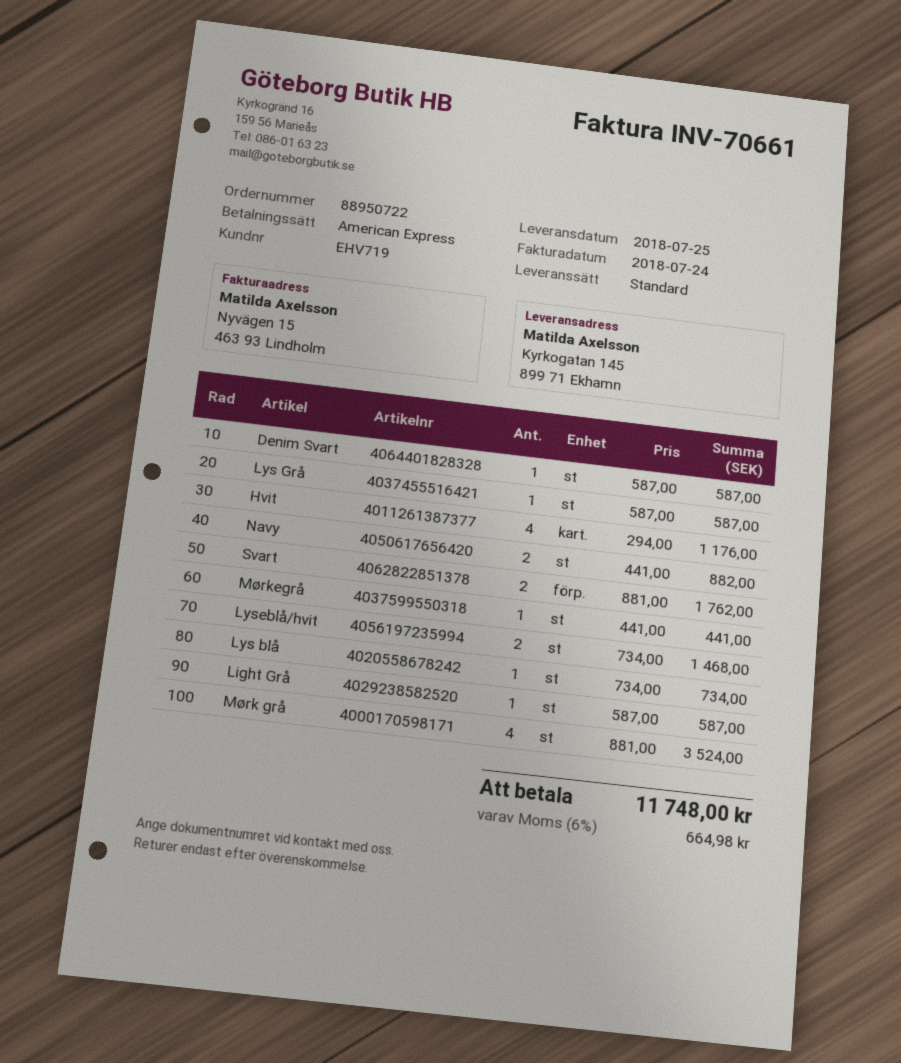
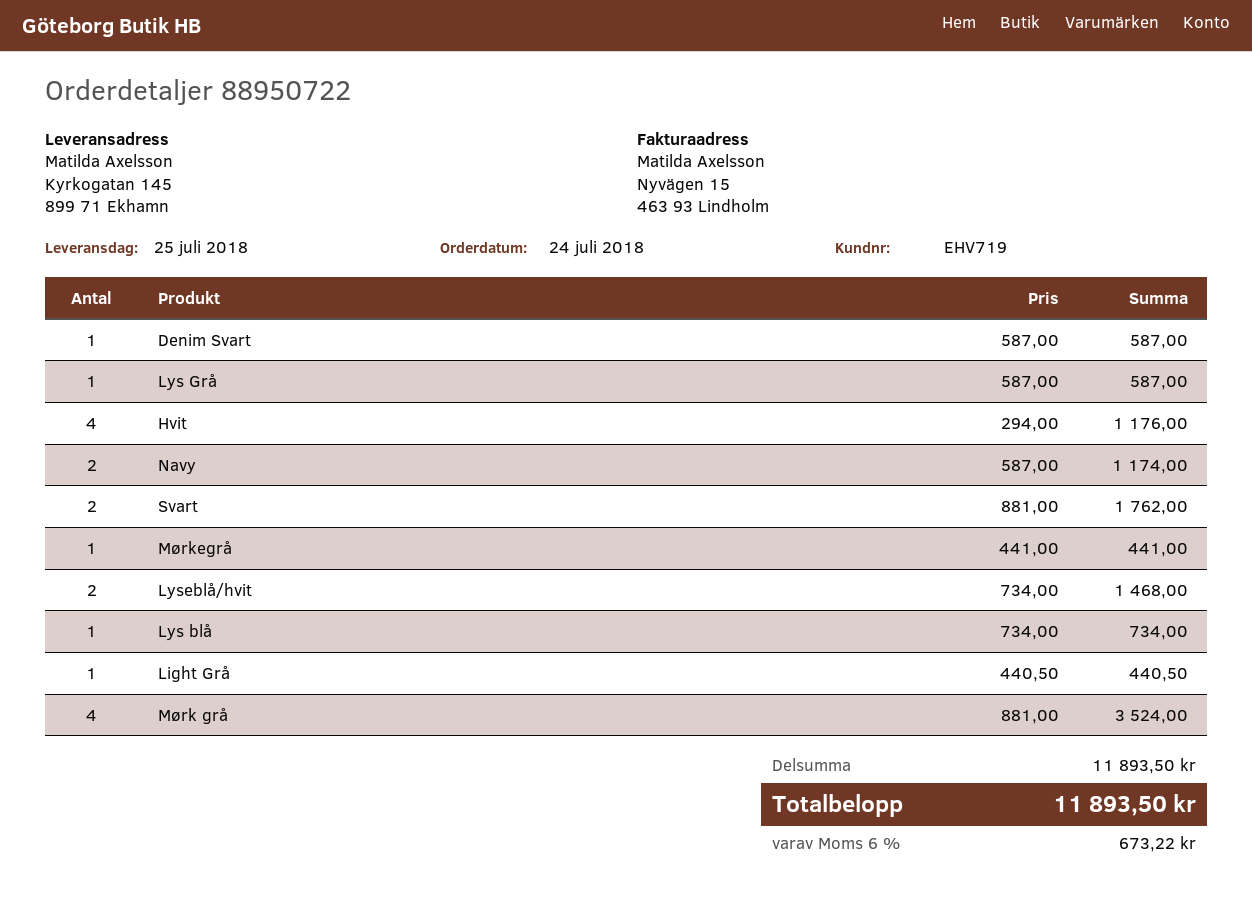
Navy: 2 x 441.00 = 882.00 -> 2 x 587.00 = 1174.00
Light Grå: 1 x 587.00 = 587.00 -> 1 x 440.50 = 440.50
tax: 6% = 664.98 -> 6% = 673.22
total: 11748.00 -> 11893.50

